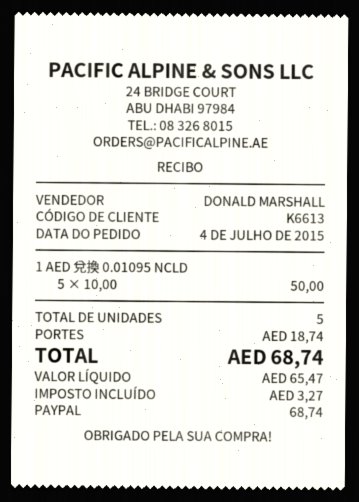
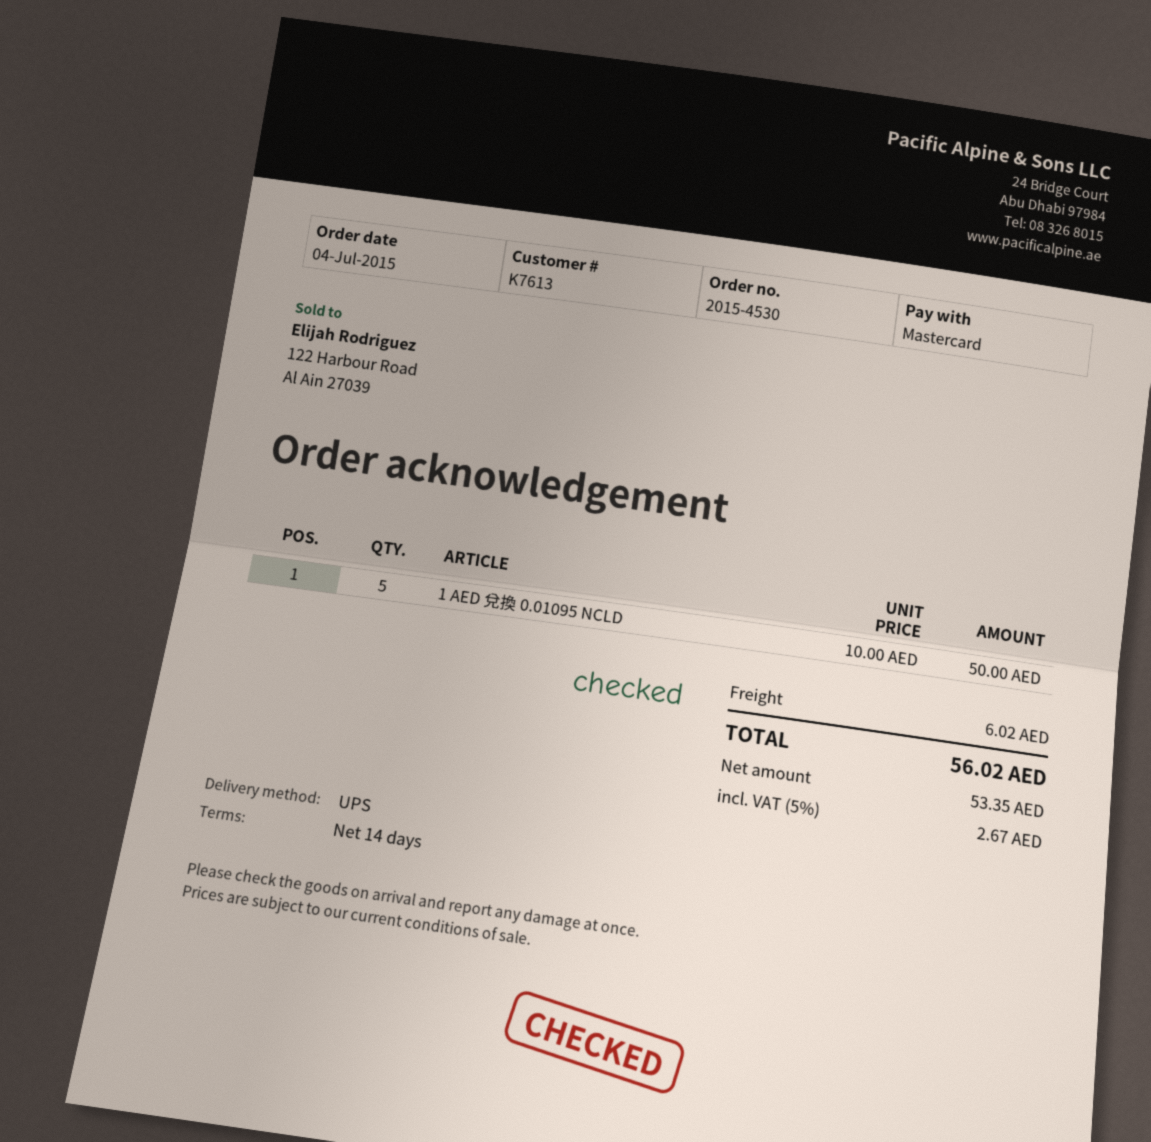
customer number: K6613 -> K7613
payment method: PayPal -> Mastercard
shipping: 18.74 -> 6.02
net: 65.47 -> 53.35
tax: 3.27 -> 2.67
total: 68.74 -> 56.02

